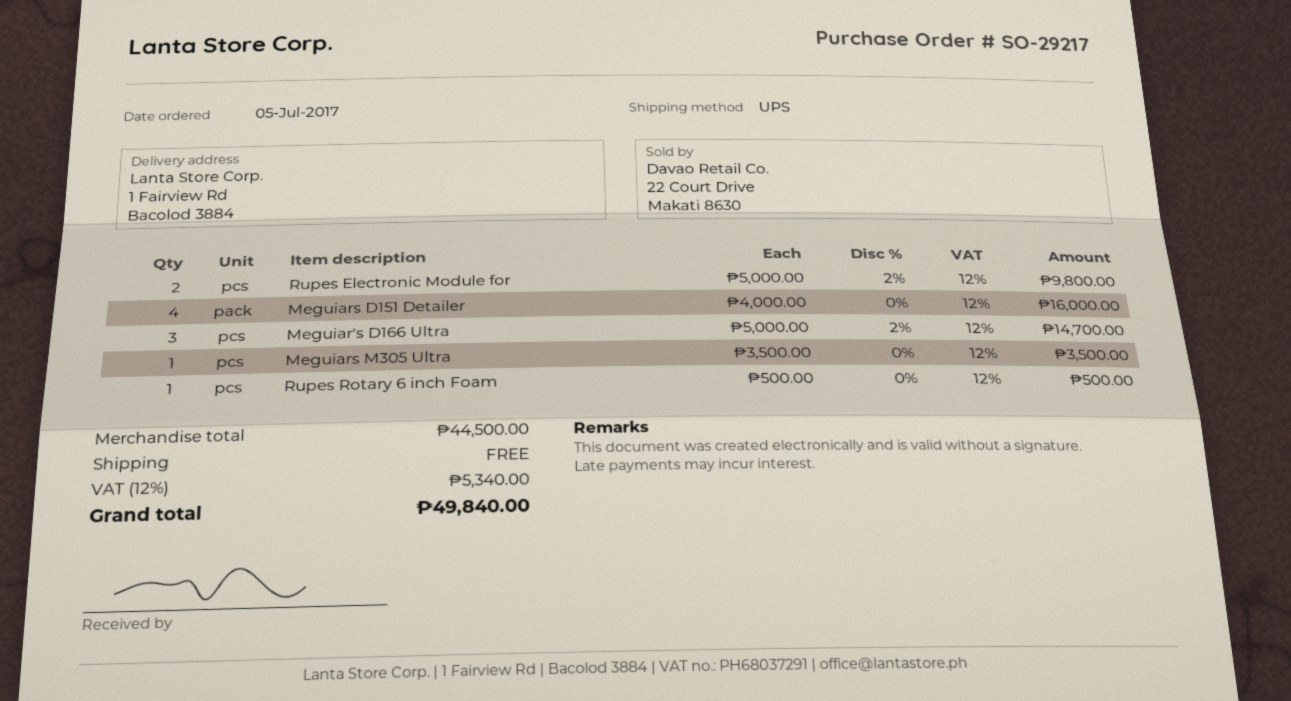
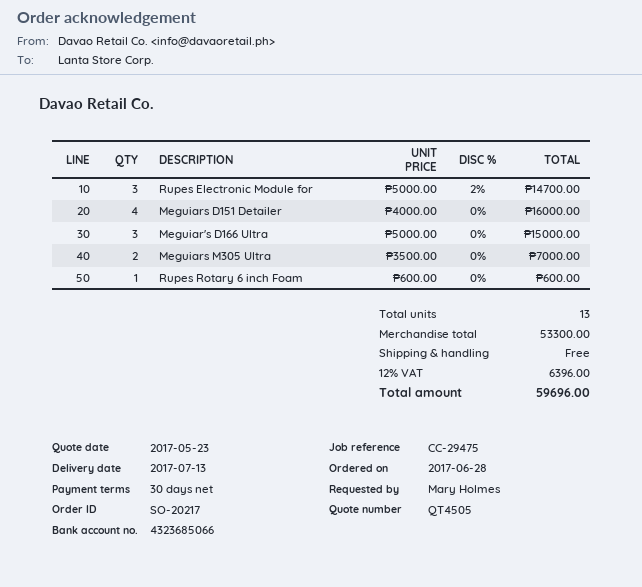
order number: SO-29217 -> SO-20217
order date: 2017-07-05 -> 2017-06-28
Rupes Electronic Module for: 2 x 5000.00 - 2% = 9800.00 -> 3 x 5000.00 - 2% = 14700.00
Meguiar's D166 Ultra: 3 x 5000.00 - 2% = 14700.00 -> 3 x 5000.00 = 15000.00
Meguiars M305 Ultra: 1 x 3500.00 = 3500.00 -> 2 x 3500.00 = 7000.00
Rupes Rotary 6 inch Foam: 1 x 500.00 = 500.00 -> 1 x 600.00 = 600.00
subtotal: 44500.00 -> 53300.00
tax: 12% = 5340.00 -> 12% = 6396.00
total: 49840.00 -> 59696.00

